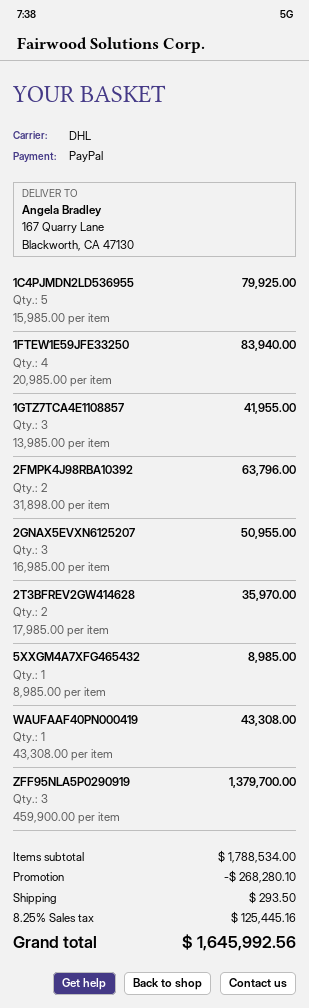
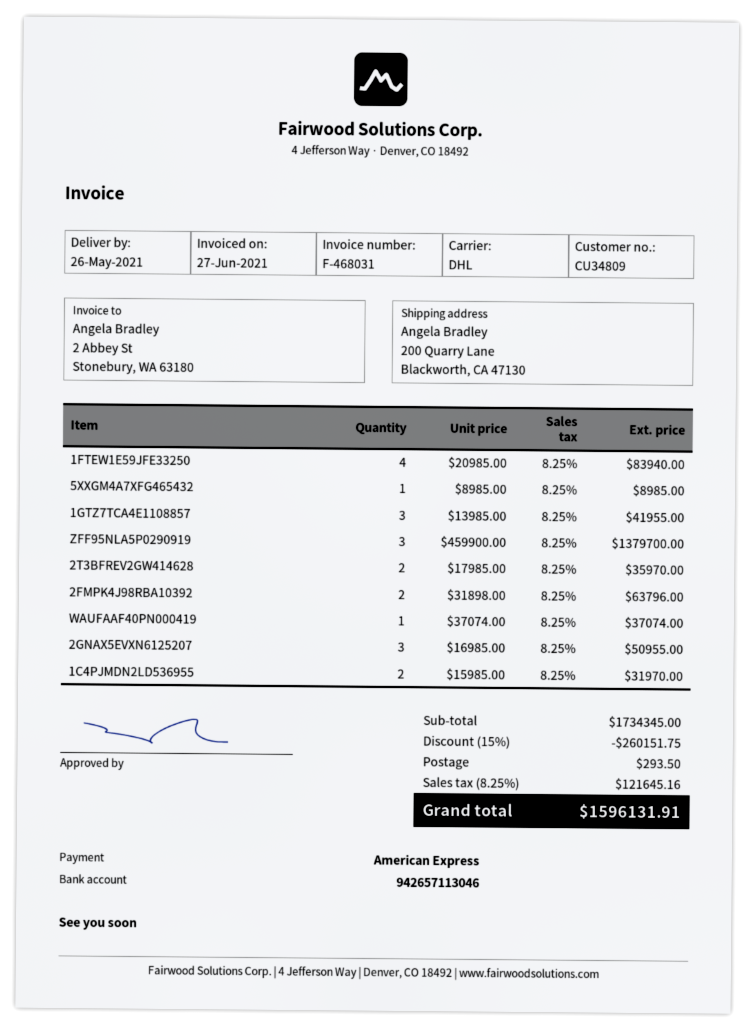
payment method: PayPal -> American Express
ship to: 167 Quarry Lane, Blackworth, CA 47130 -> 200 Quarry Lane, Blackworth, CA 47130
1C4PJMDN2LD536955: 5 x 15985.00 = 79925.00 -> 2 x 15985.00 = 31970.00
WAUFAAF40PN000419: 1 x 43308.00 = 43308.00 -> 1 x 37074.00 = 37074.00
subtotal: 1788534.00 -> 1734345.00
discount: 268280.10 -> 260151.75
tax: 8.25% = 125445.16 -> 8.25% = 121645.16
total: 1645992.56 -> 1596131.91

